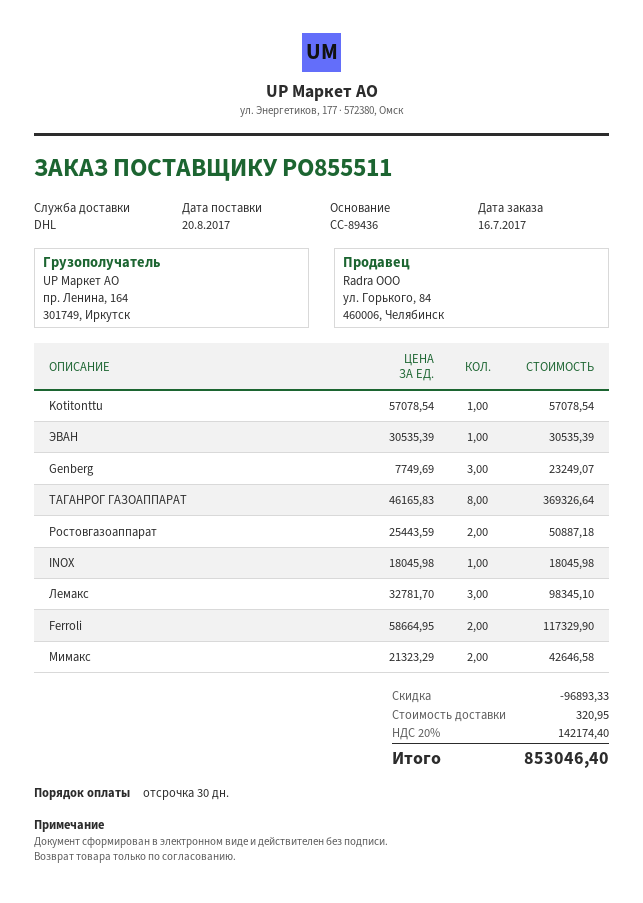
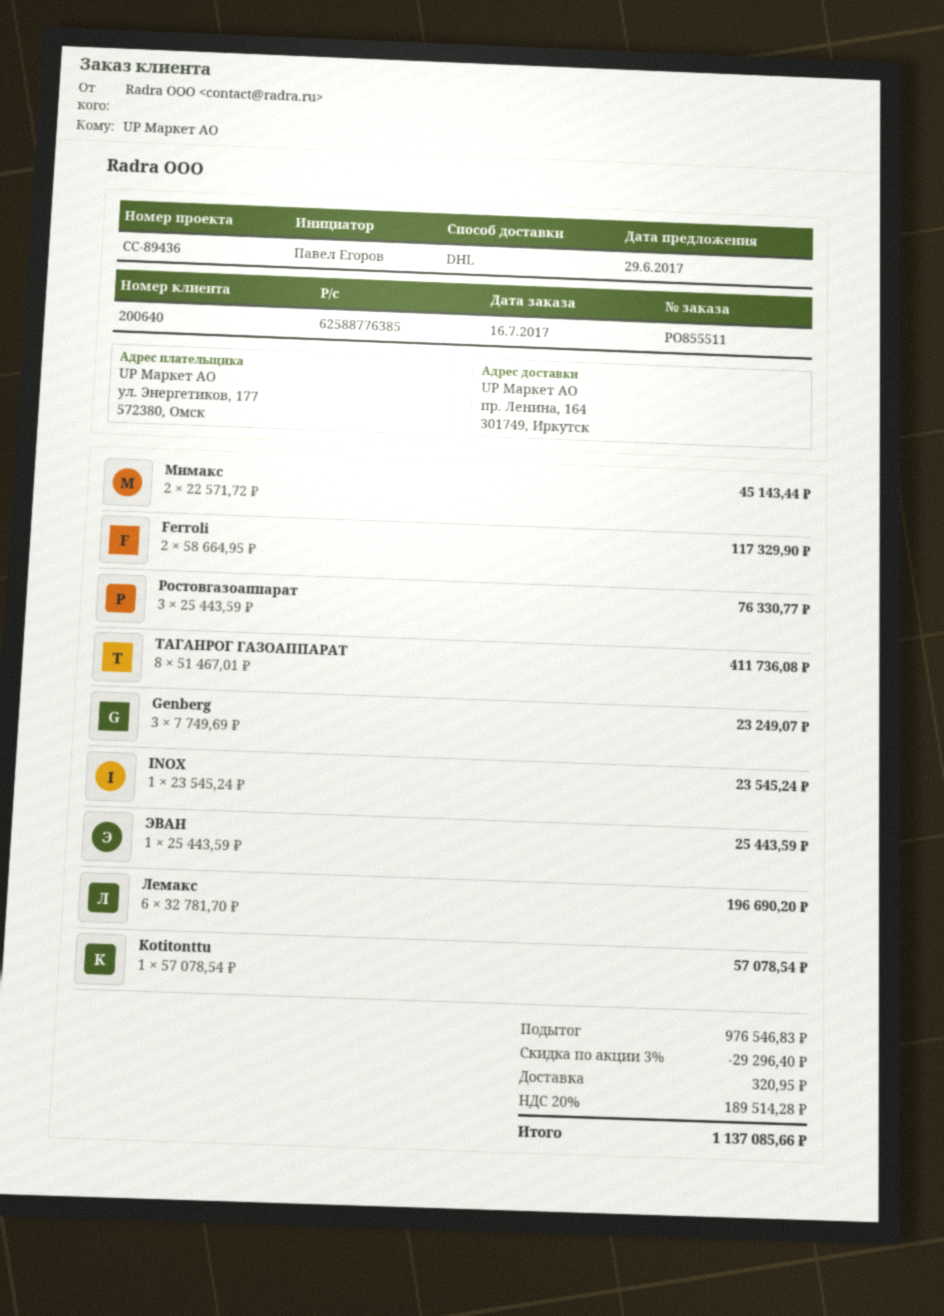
ЭВАН: 1 x 30535.39 = 30535.39 -> 1 x 25443.59 = 25443.59
ТАГАНРОГ ГАЗОАППАРАТ: 8 x 46165.83 = 369326.64 -> 8 x 51467.01 = 411736.08
Ростовгазоаппарат: 2 x 25443.59 = 50887.18 -> 3 x 25443.59 = 76330.77
INOX: 1 x 18045.98 = 18045.98 -> 1 x 23545.24 = 23545.24
Лемакс: 3 x 32781.70 = 98345.10 -> 6 x 32781.70 = 196690.20
Мимакс: 2 x 21323.29 = 42646.58 -> 2 x 22571.72 = 45143.44
discount: 96893.33 -> 29296.40
tax: 20% = 142174.40 -> 20% = 189514.28
total: 853046.40 -> 1137085.66

